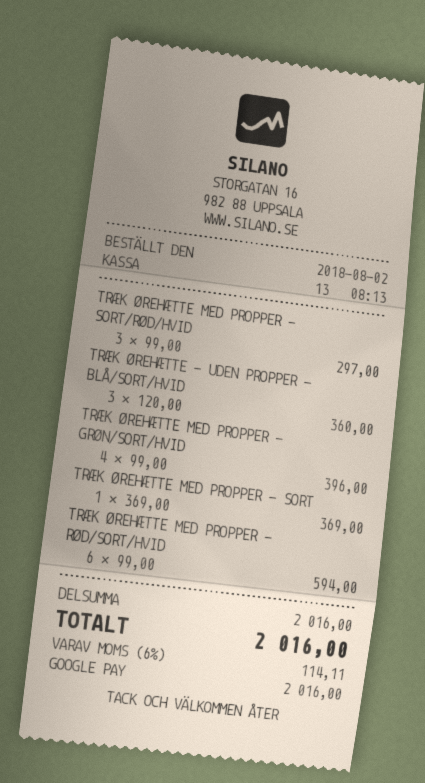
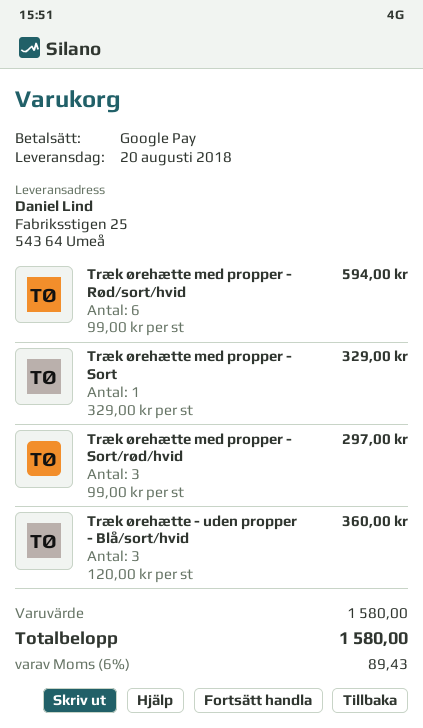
TRÆK ØREHÆTTE MED PROPPER - GRØN/SORT/HVID: 4 x 99.00 = 396.00 -> none
TRÆK ØREHÆTTE MED PROPPER - SORT: 1 x 369.00 = 369.00 -> 1 x 329.00 = 329.00
subtotal: 2016.00 -> 1580.00
tax: 6% = 114.11 -> 6% = 89.43
total: 2016.00 -> 1580.00

